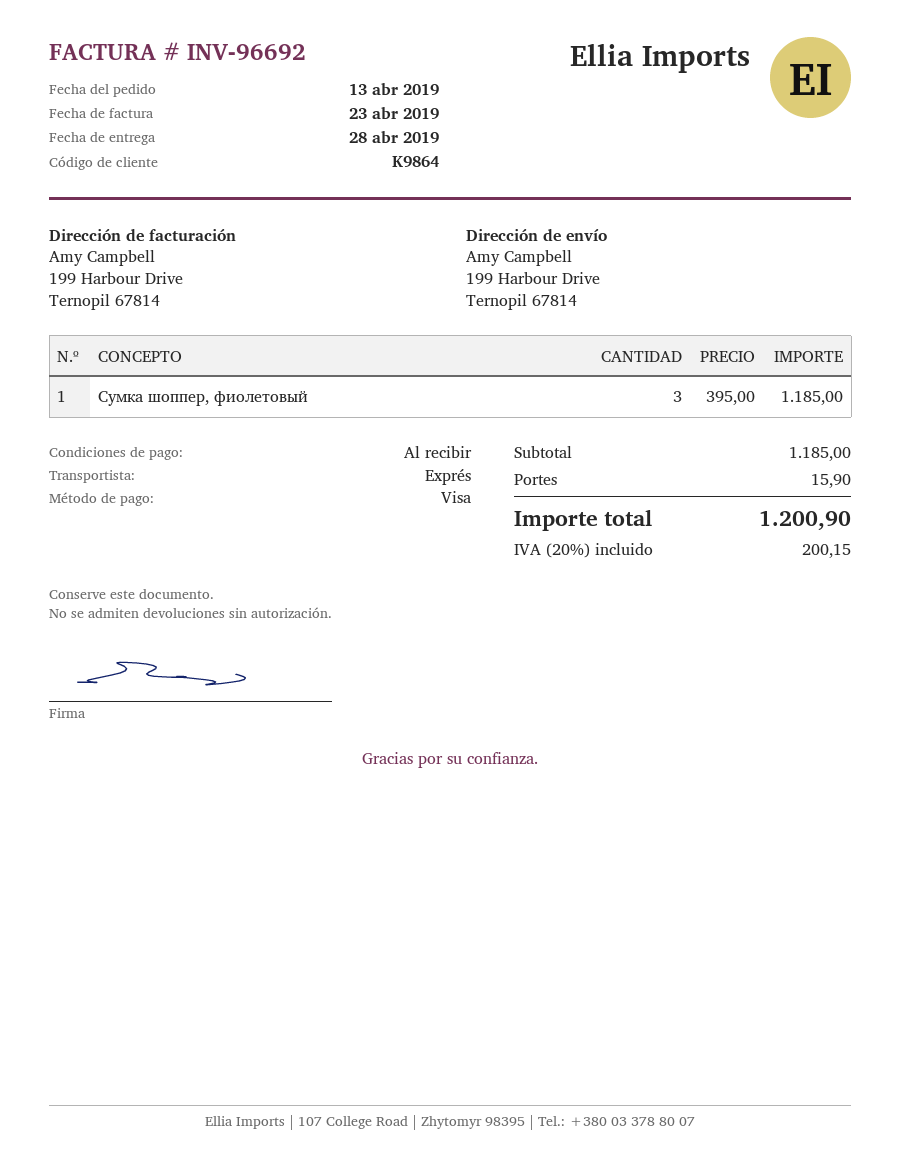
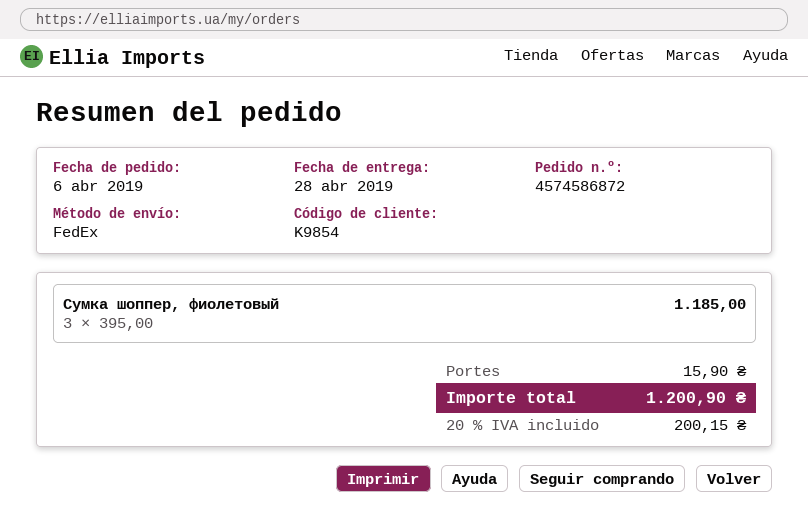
order date: 2019-04-13 -> 2019-04-06
customer number: K9864 -> K9854
shipping method: express -> FedEx

